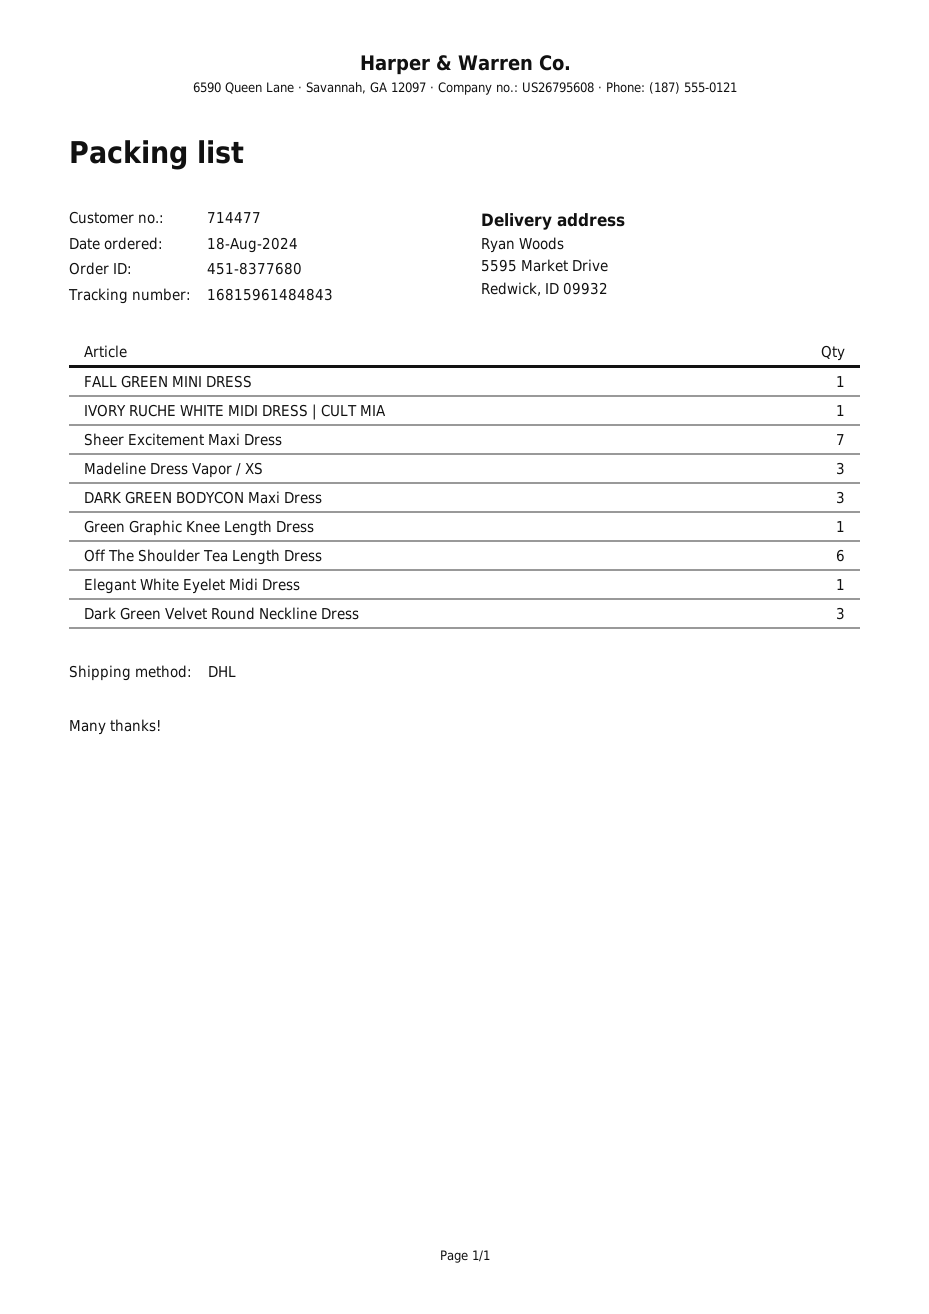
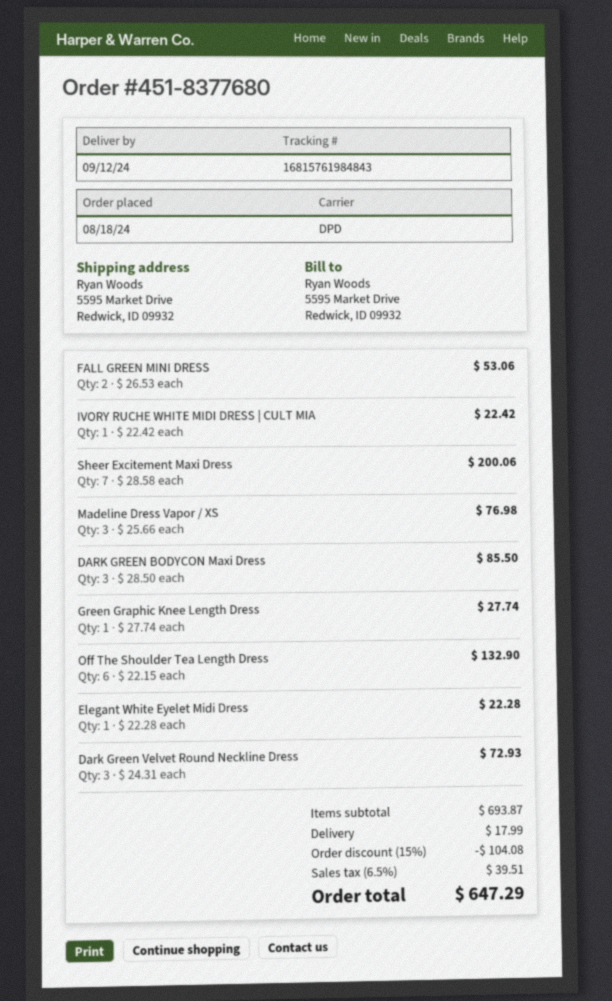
shipping method: DHL -> DPD
tracking number: 16815961484843 -> 16815761984843
FALL GREEN MINI DRESS: 1 -> 2

